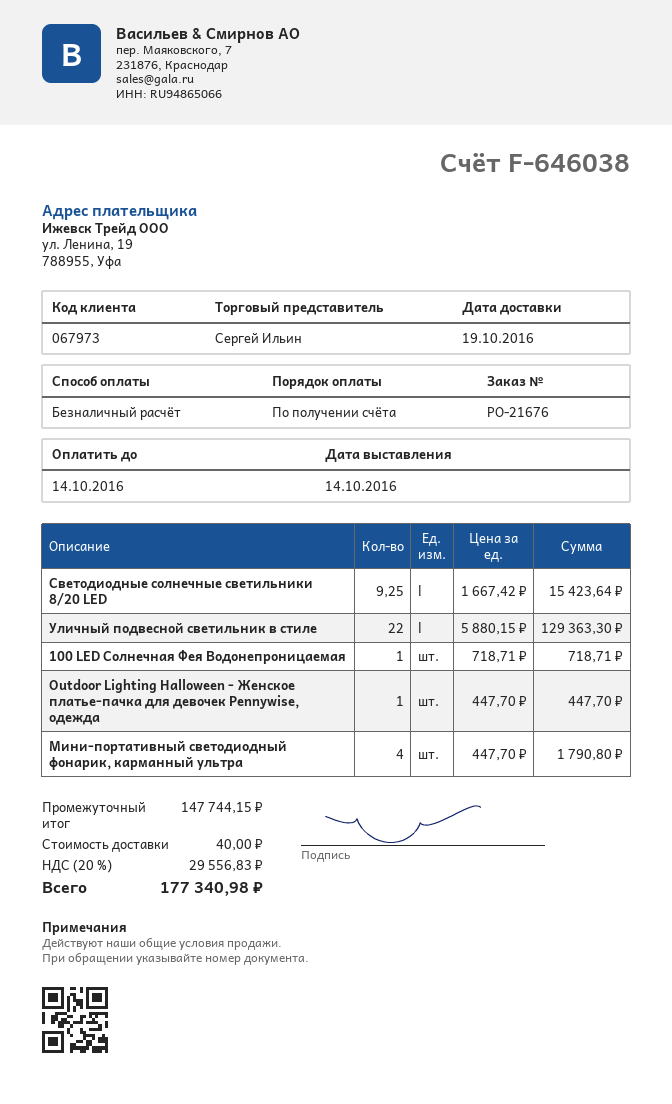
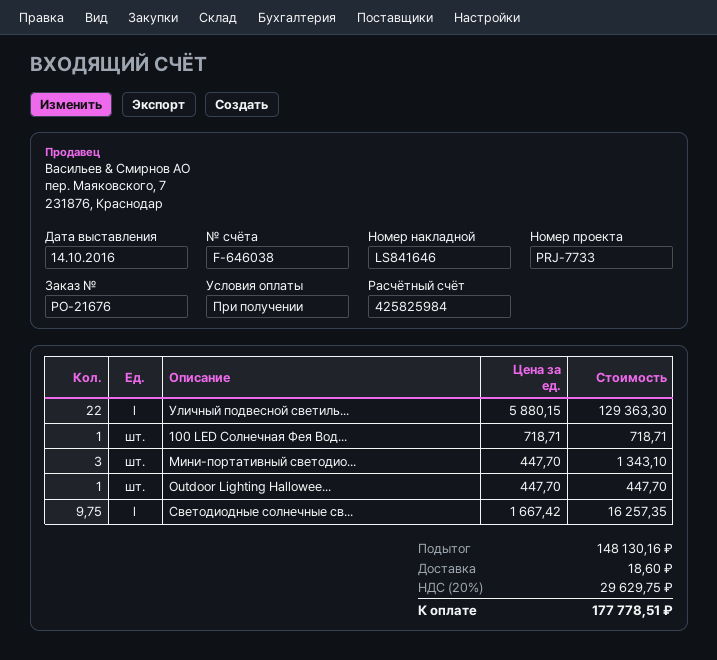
Светодиодные солнечные светильники 8/20 LED: 9.25 x 1667.42 = 15423.64 -> 9.75 x 1667.42 = 16257.35
Мини-портативный светодиодный фонарик, карманный ультра: 4 x 447.70 = 1790.80 -> 3 x 447.70 = 1343.10
subtotal: 147744.15 -> 148130.16
shipping: 40.00 -> 18.60
tax: 20% = 29556.83 -> 20% = 29629.75
total: 177340.98 -> 177778.51

